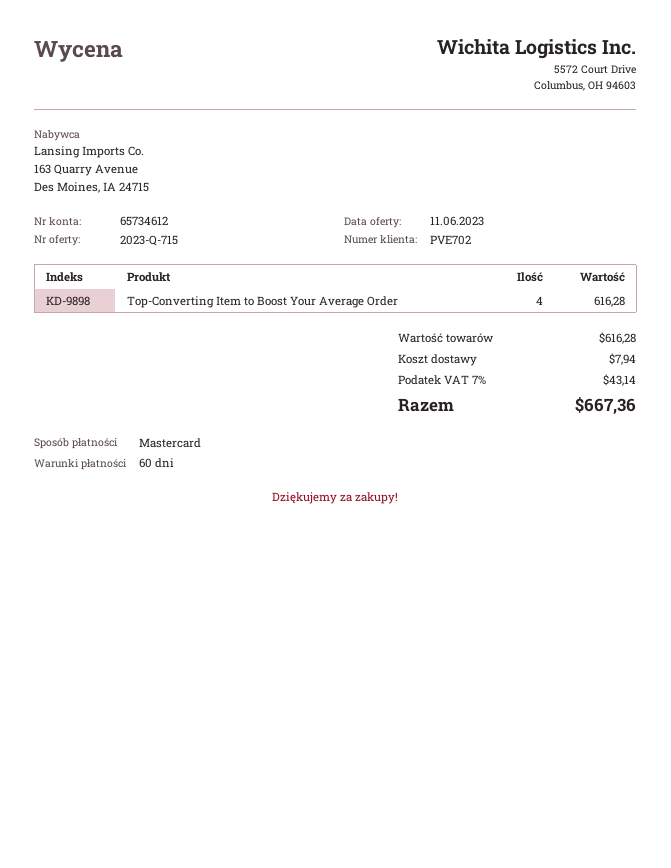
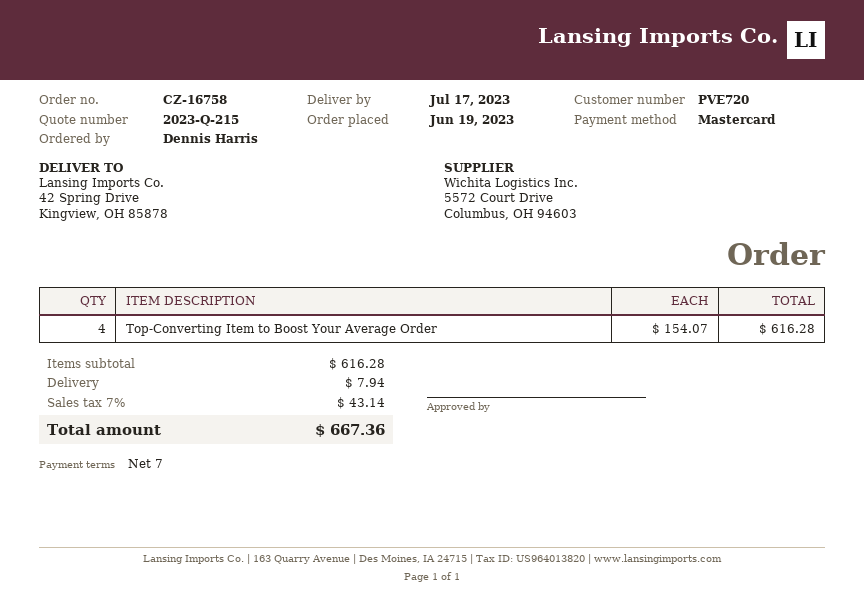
quote number: 2023-Q-715 -> 2023-Q-215
payment terms: 60 days -> 7 days
customer number: PVE702 -> PVE720

